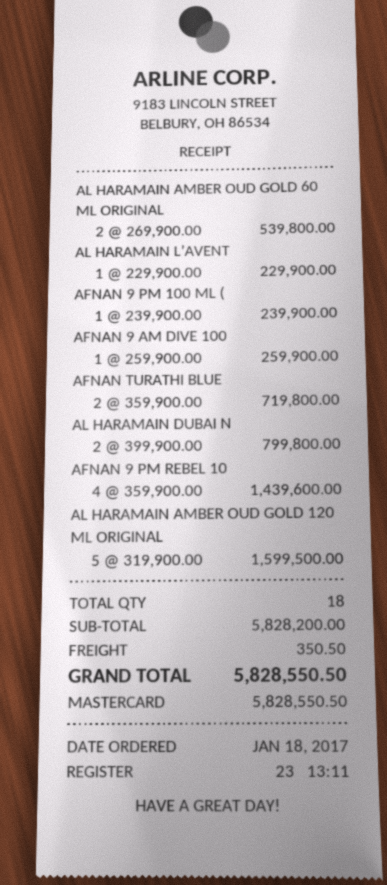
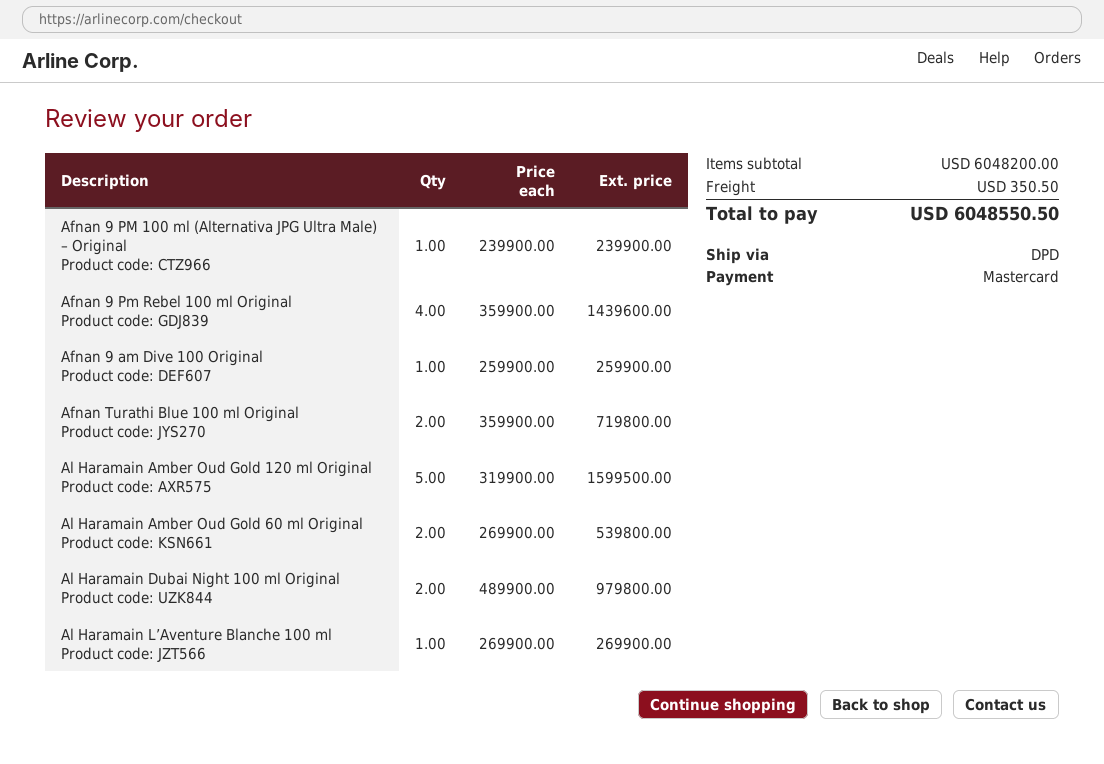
AL HARAMAIN L’AVENT: 1 x 229900.00 = 229900.00 -> 1 x 269900.00 = 269900.00
AL HARAMAIN DUBAI N: 2 x 399900.00 = 799800.00 -> 2 x 489900.00 = 979800.00
subtotal: 5828200.00 -> 6048200.00
total: 5828550.50 -> 6048550.50

